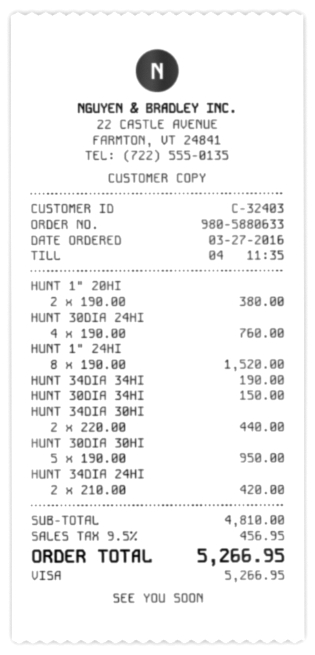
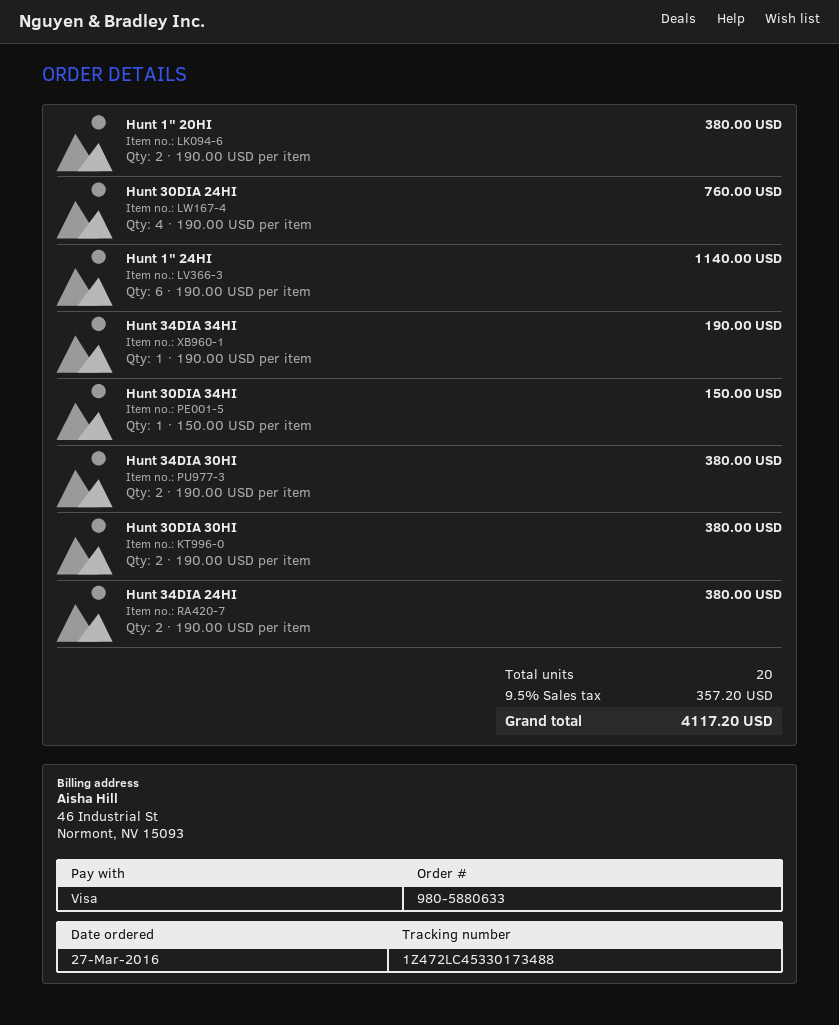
HUNT 1" 24HI: 8 x 190.00 = 1520.00 -> 6 x 190.00 = 1140.00
HUNT 34DIA 30HI: 2 x 220.00 = 440.00 -> 2 x 190.00 = 380.00
HUNT 30DIA 30HI: 5 x 190.00 = 950.00 -> 2 x 190.00 = 380.00
HUNT 34DIA 24HI: 2 x 210.00 = 420.00 -> 2 x 190.00 = 380.00
tax: 9.5% = 456.95 -> 9.5% = 357.20
total: 5266.95 -> 4117.20

